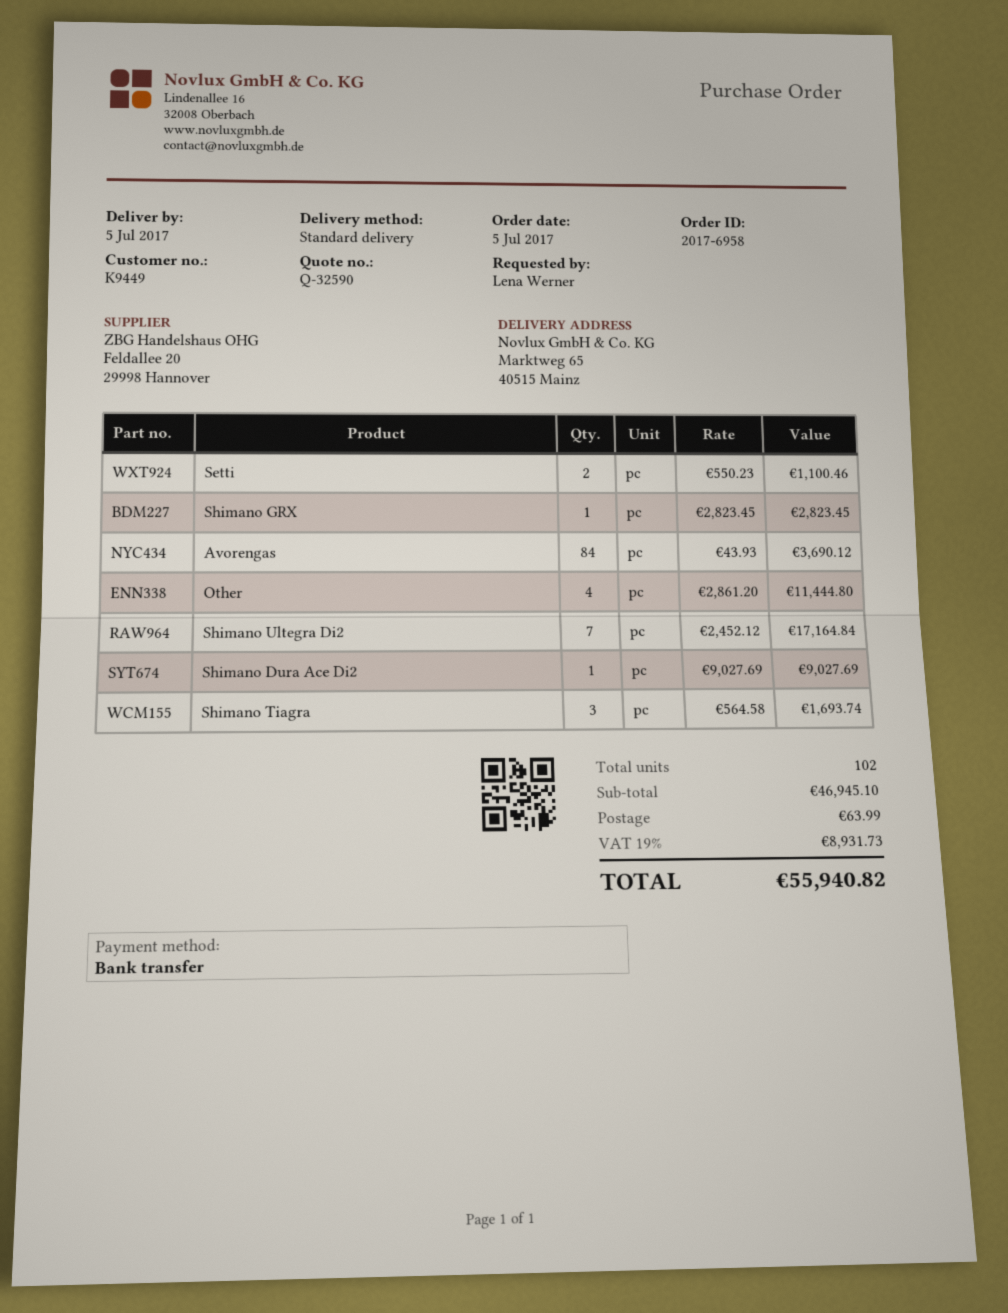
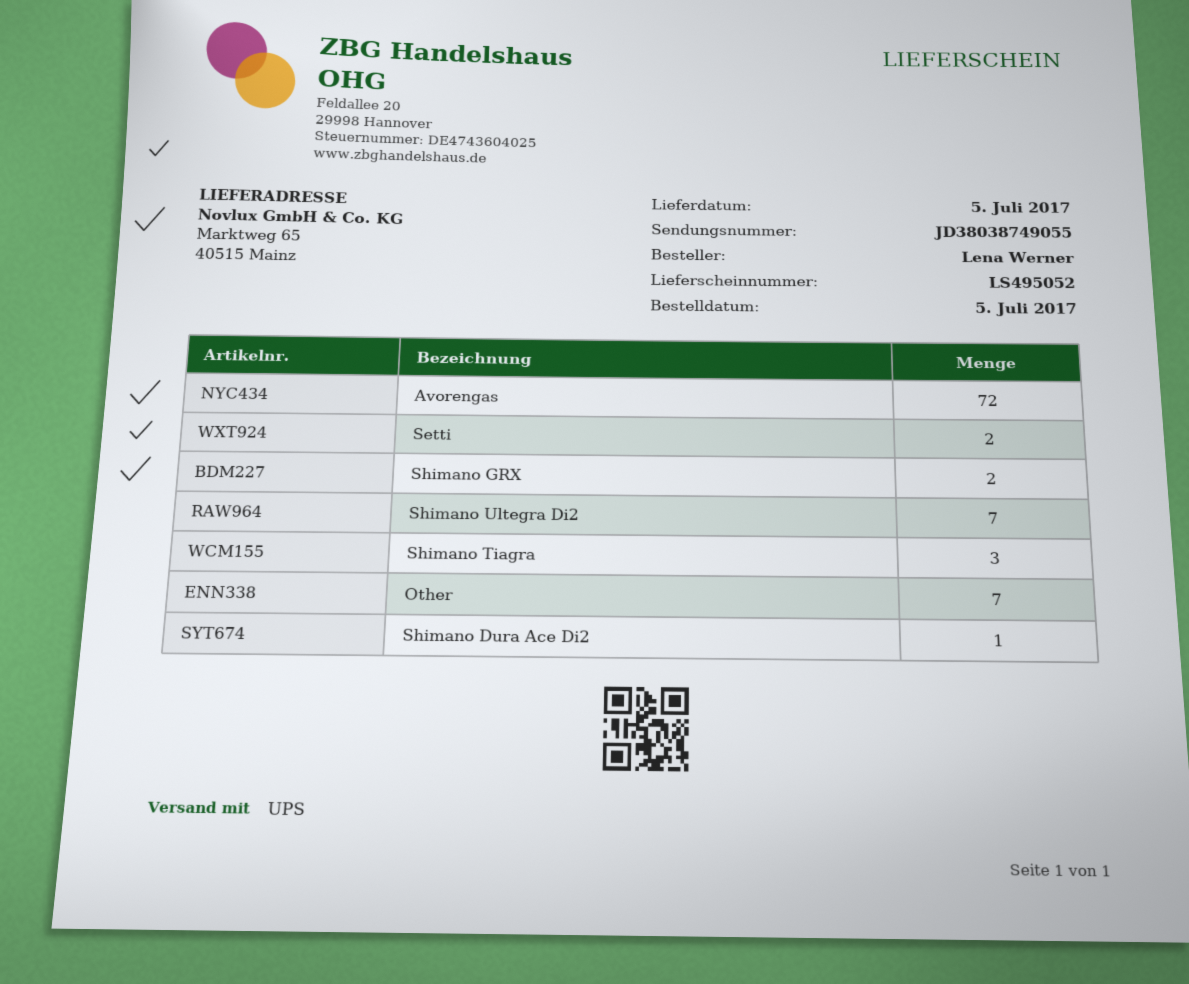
shipping method: standard -> UPS
Shimano GRX: 1 -> 2
Avorengas: 84 -> 72
Other: 4 -> 7

